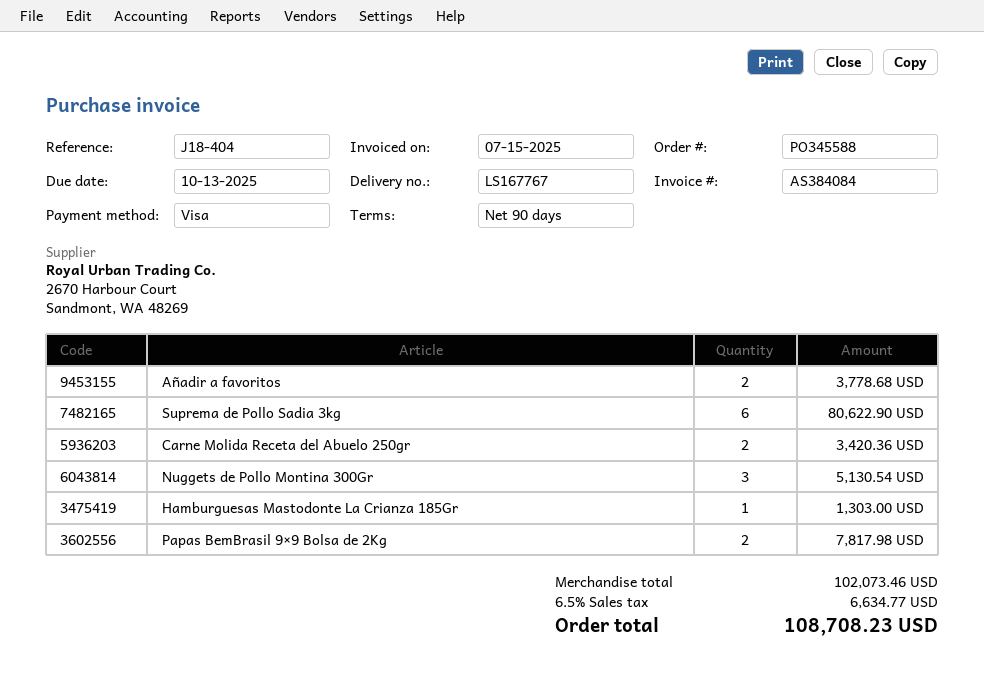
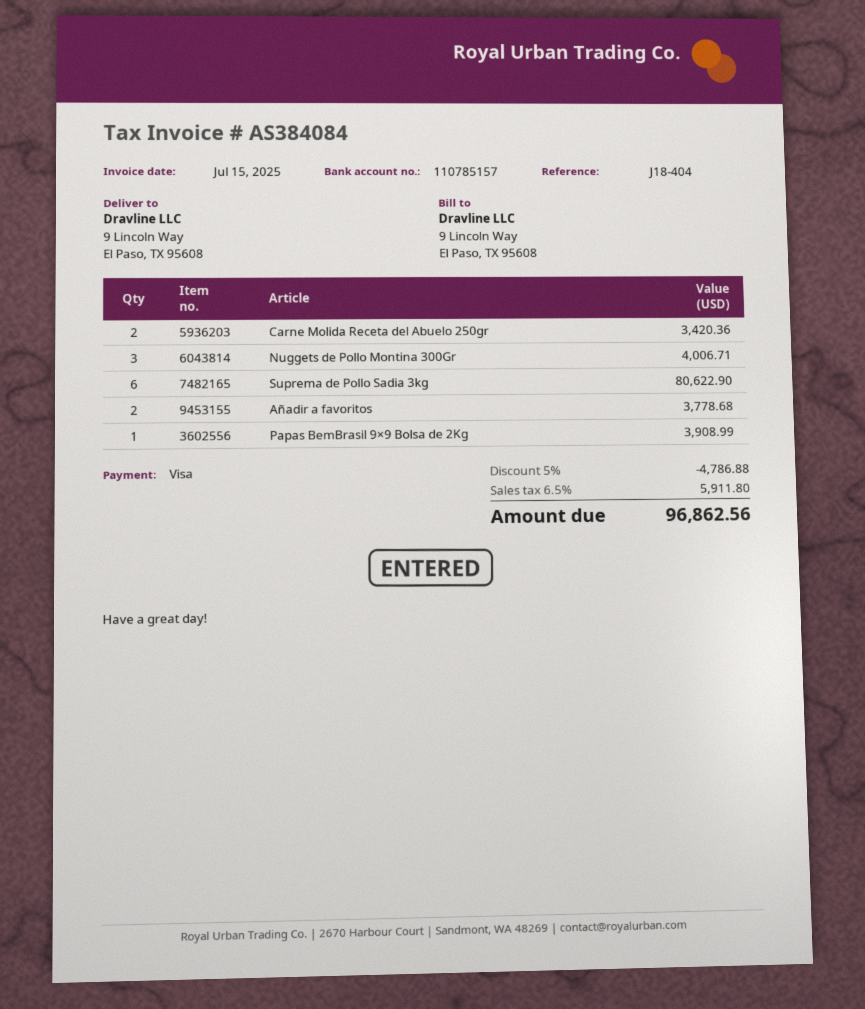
Nuggets de Pollo Montina 300Gr: 3 for 5130.54 -> 3 for 4006.71
Hamburguesas Mastodonte La Crianza 185Gr: 1 for 1303.00 -> none
Papas BemBrasil 9×9 Bolsa de 2Kg: 2 for 7817.98 -> 1 for 3908.99
discount: none -> 5% = 4786.88
tax: 6.5% = 6634.77 -> 6.5% = 5911.80
total: 108708.23 -> 96862.56

